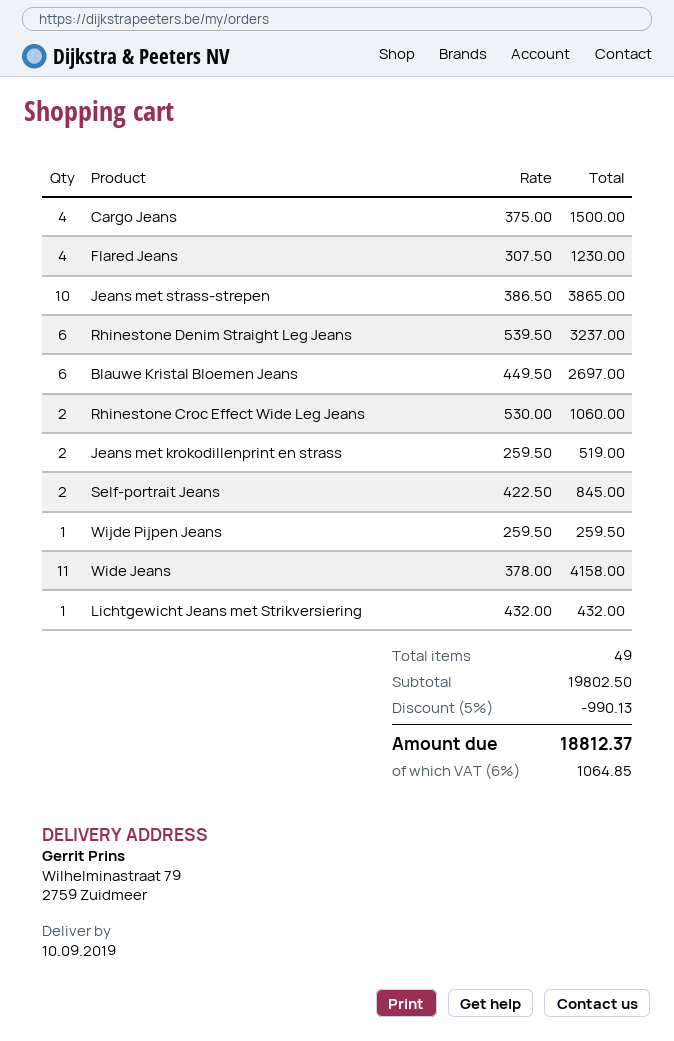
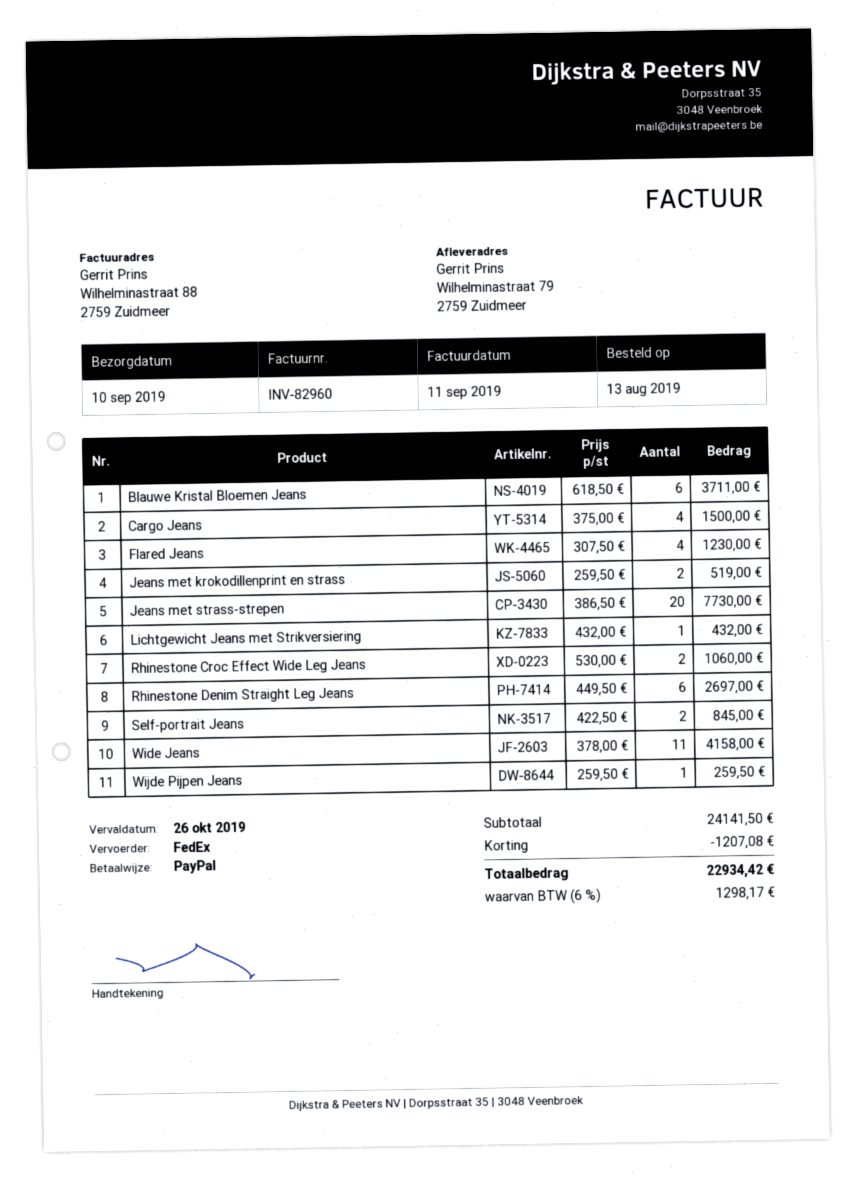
Jeans met strass-strepen: 10 x 386.50 = 3865.00 -> 20 x 386.50 = 7730.00
Rhinestone Denim Straight Leg Jeans: 6 x 539.50 = 3237.00 -> 6 x 449.50 = 2697.00
Blauwe Kristal Bloemen Jeans: 6 x 449.50 = 2697.00 -> 6 x 618.50 = 3711.00
subtotal: 19802.50 -> 24141.50
discount: 990.13 -> 1207.08
tax: 6% = 1064.85 -> 6% = 1298.17
total: 18812.37 -> 22934.42

